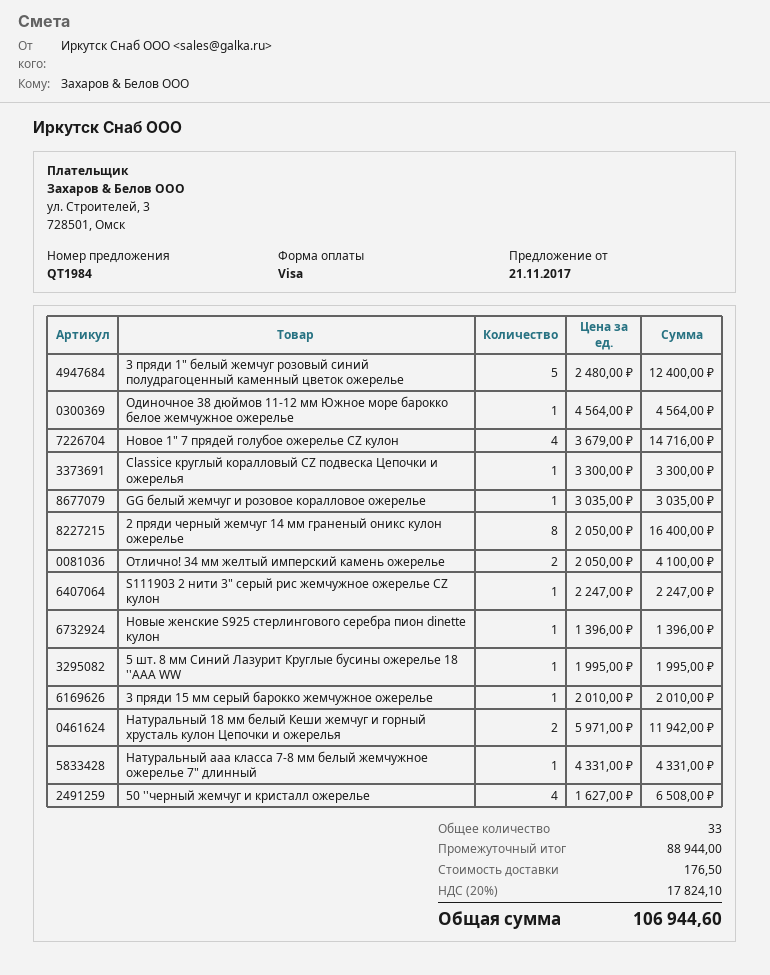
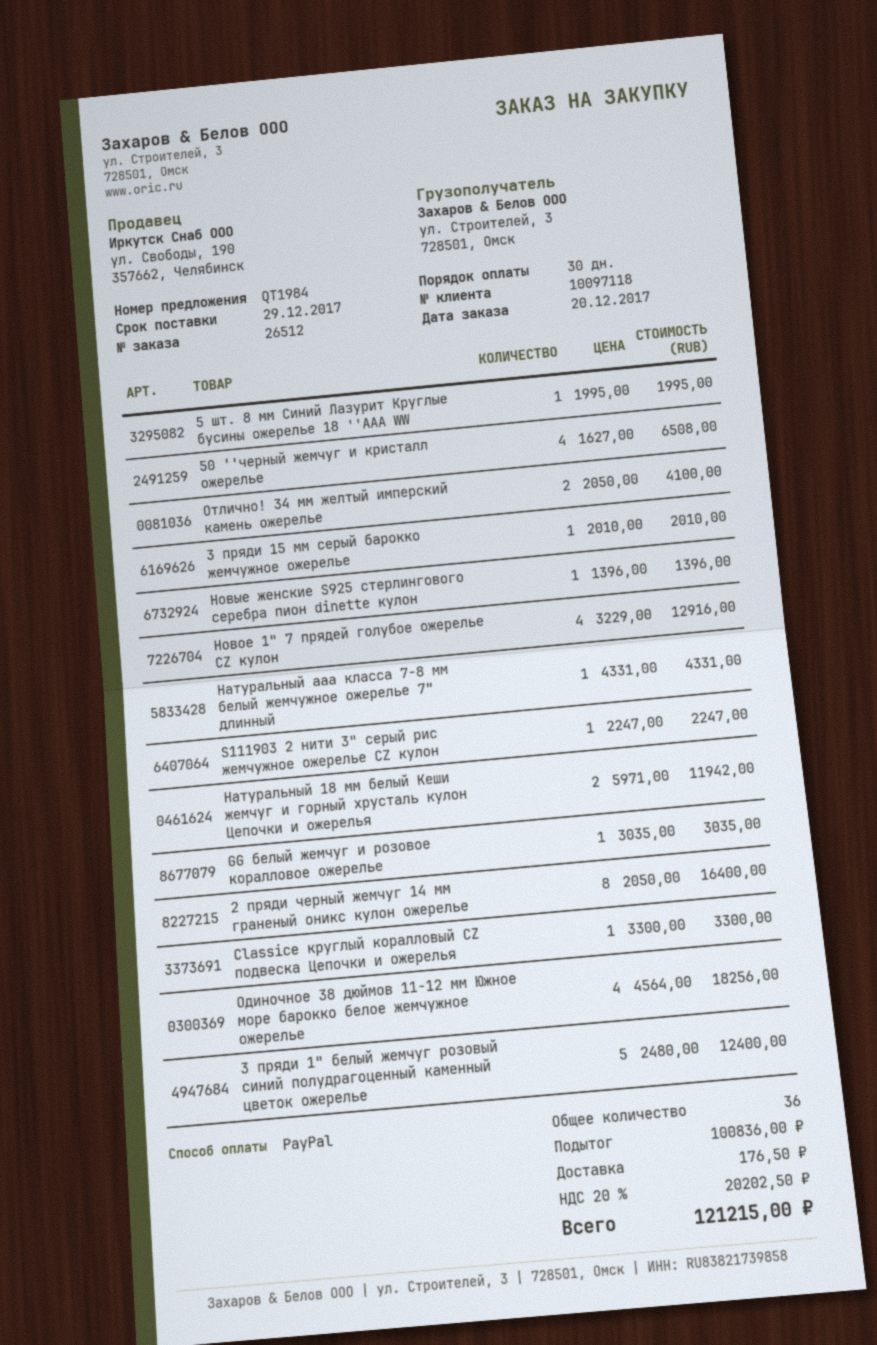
payment method: Visa -> PayPal
Одиночное 38 дюймов 11-12 мм Южное море барокко белое жемчужное ожерелье: 1 x 4564.00 = 4564.00 -> 4 x 4564.00 = 18256.00
Новое 1" 7 прядей голубое ожерелье CZ кулон: 4 x 3679.00 = 14716.00 -> 4 x 3229.00 = 12916.00
total quantity: 33 -> 36
subtotal: 88944.00 -> 100836.00
tax: 20% = 17824.10 -> 20% = 20202.50
total: 106944.60 -> 121215.00

